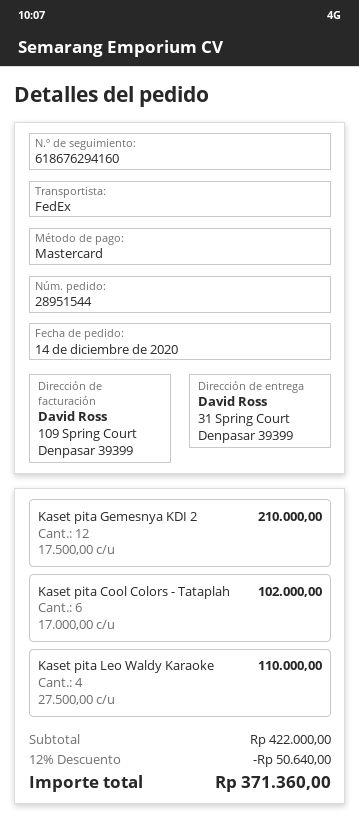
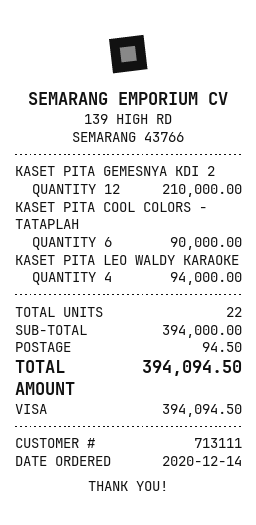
payment method: Mastercard -> Visa
Kaset pita Cool Colors - Tataplah: 6 for 102000.00 -> 6 for 90000.00
Kaset pita Leo Waldy Karaoke: 4 for 110000.00 -> 4 for 94000.00
subtotal: 422000.00 -> 394000.00
discount: 12% = 50640.00 -> none
shipping: none -> 94.50
total: 371360.00 -> 394094.50

